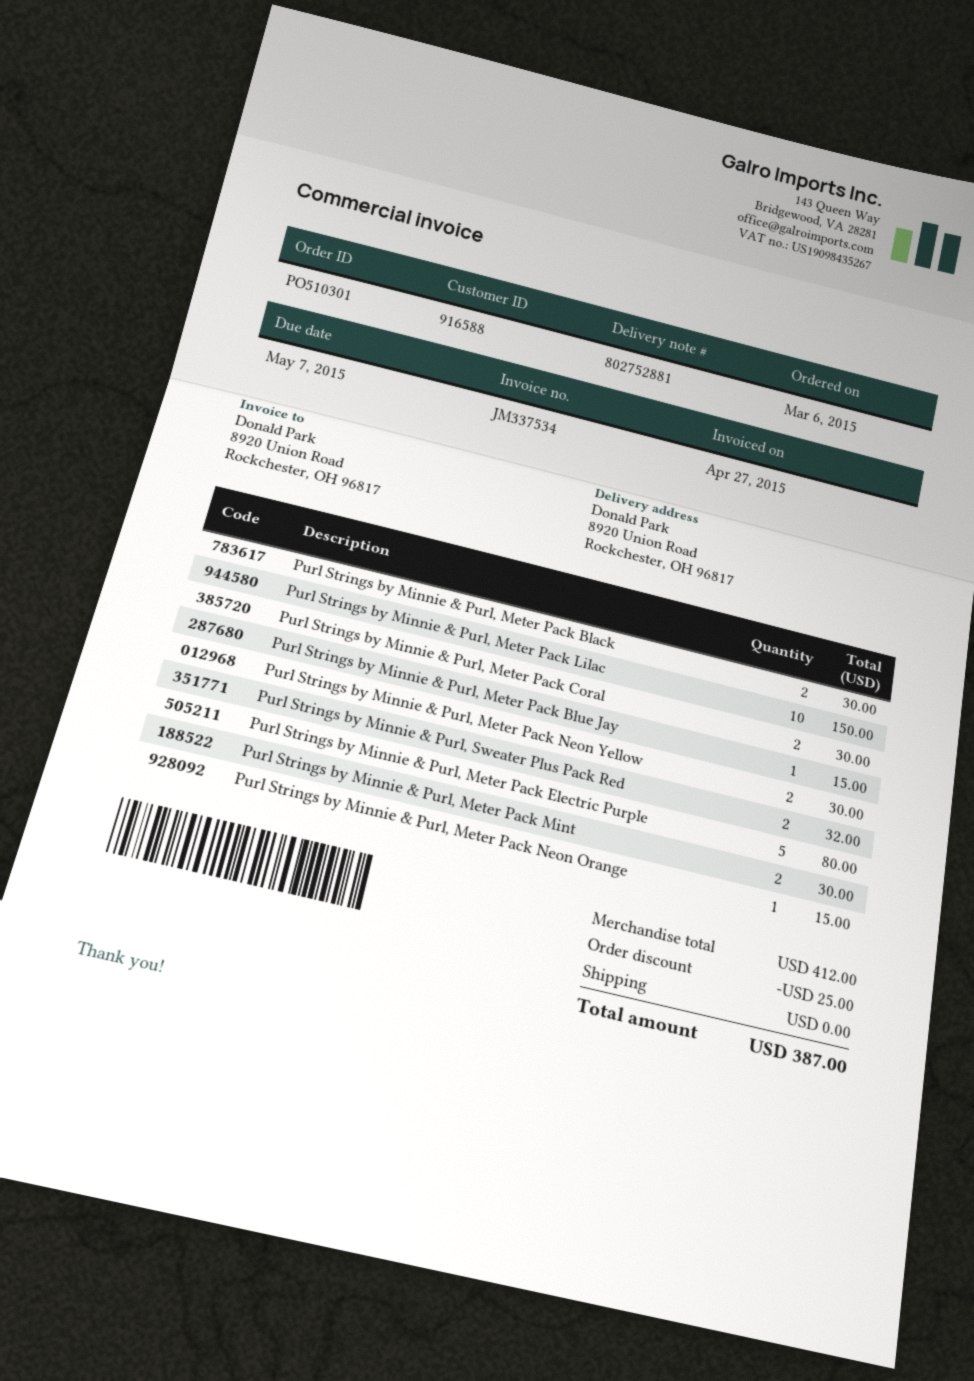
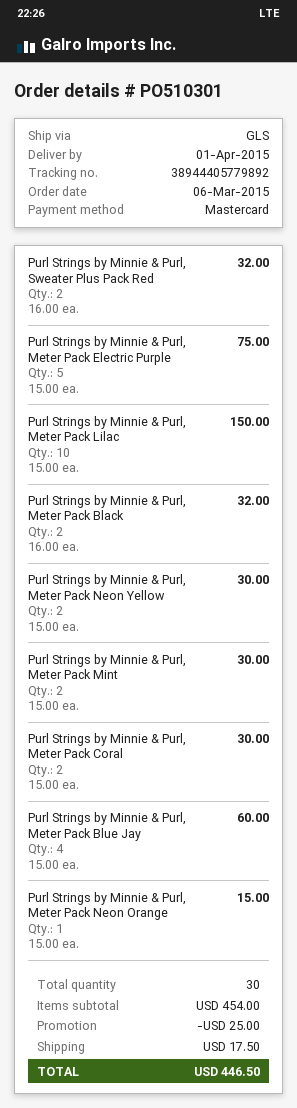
Purl Strings by Minnie & Purl, Meter Pack Black: 2 for 30.00 -> 2 for 32.00
Purl Strings by Minnie & Purl, Meter Pack Blue Jay: 1 for 15.00 -> 4 for 60.00
Purl Strings by Minnie & Purl, Meter Pack Electric Purple: 5 for 80.00 -> 5 for 75.00
subtotal: 412.00 -> 454.00
shipping: 0.00 -> 17.50
total: 387.00 -> 446.50

